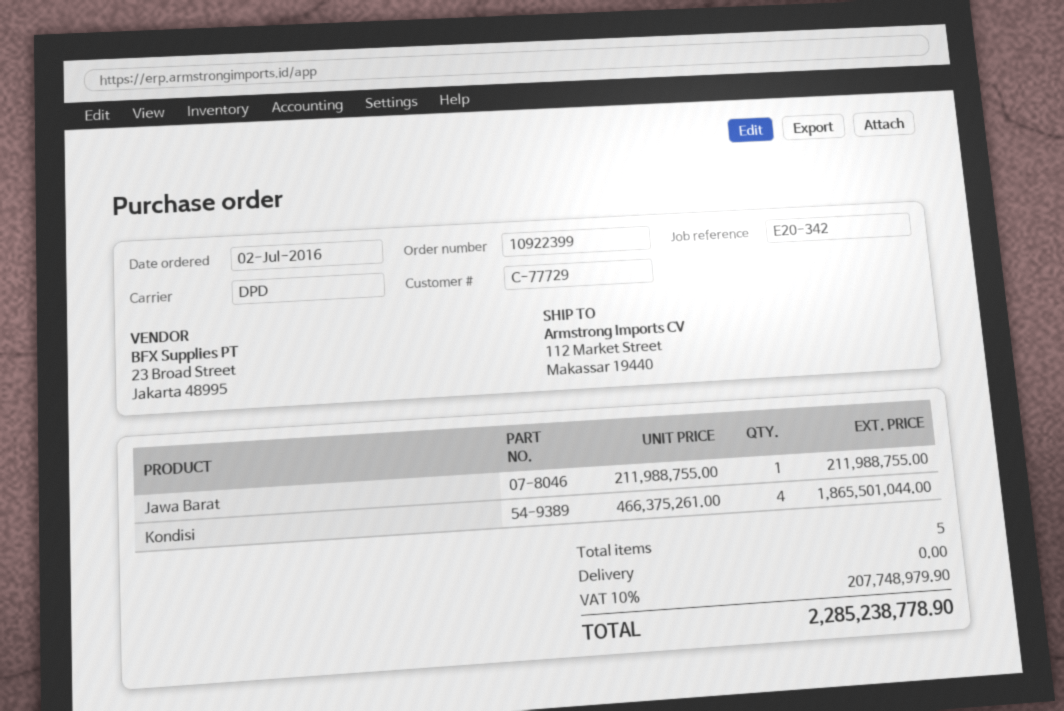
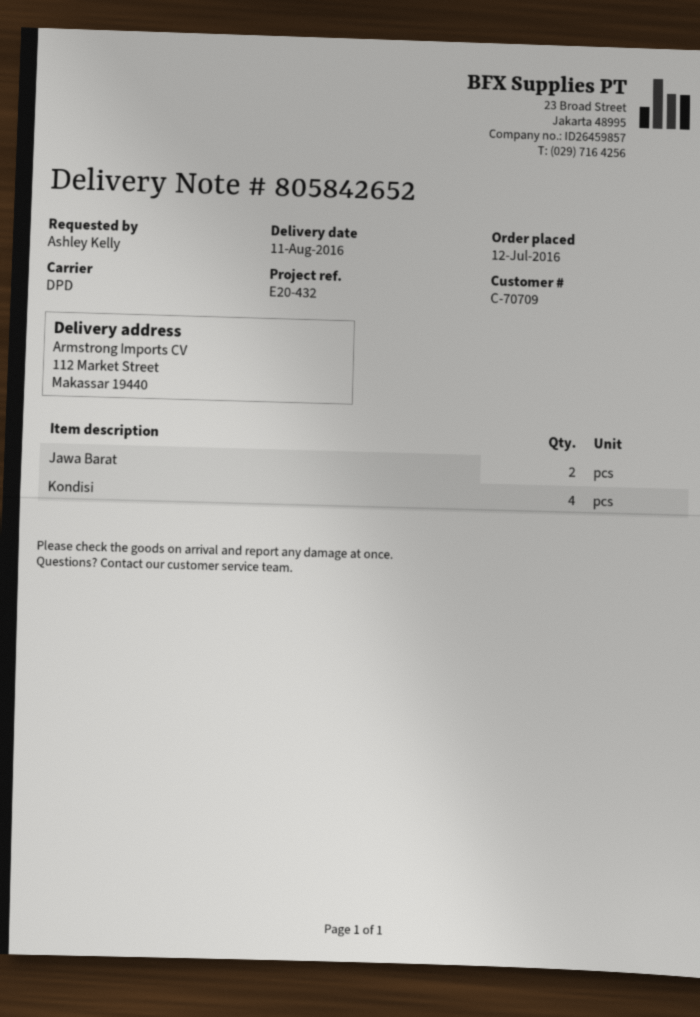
order date: 2016-07-02 -> 2016-07-12
customer number: C-77729 -> C-70709
reference: E20-342 -> E20-432
Jawa Barat: 1 -> 2

